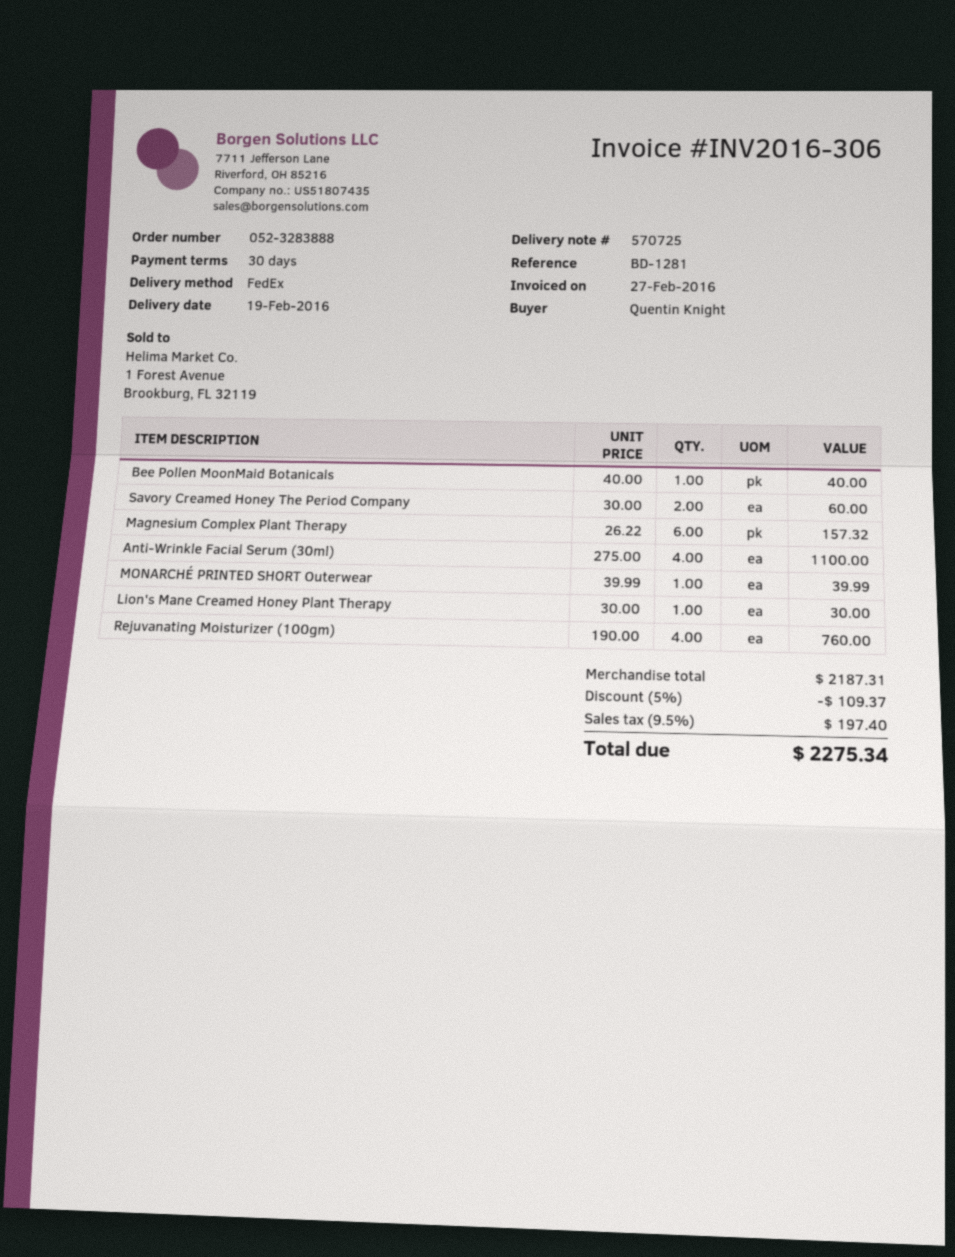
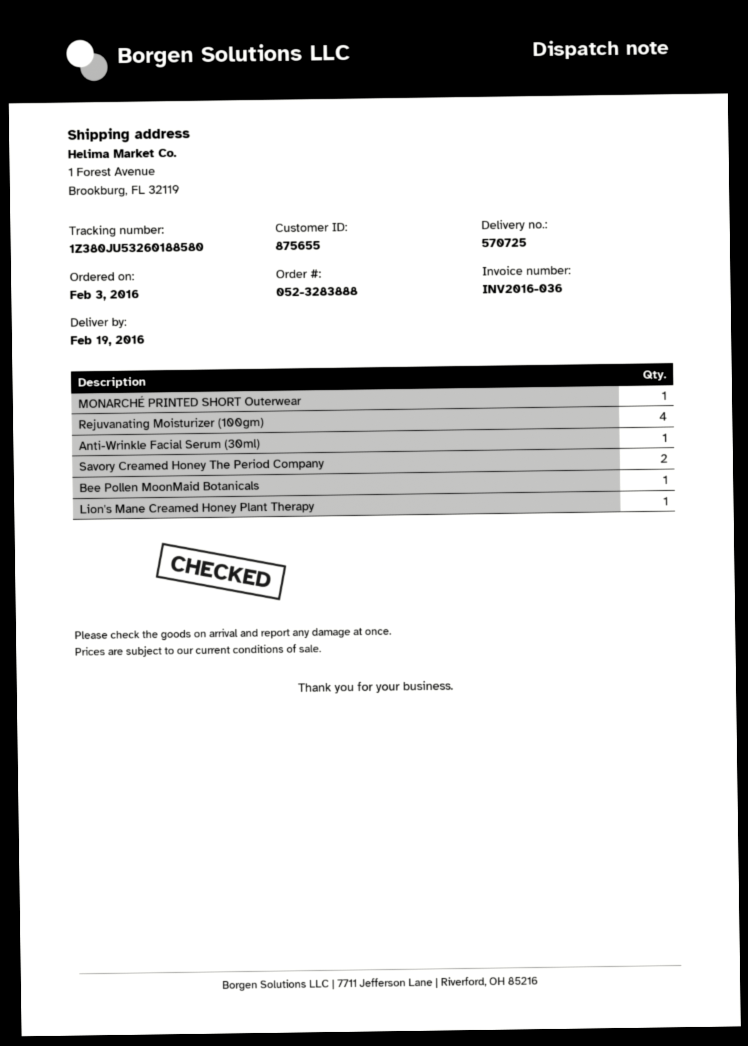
invoice number: INV2016-306 -> INV2016-036
Magnesium Complex Plant Therapy: 6 -> none
Anti-Wrinkle Facial Serum (30ml): 4 -> 1

